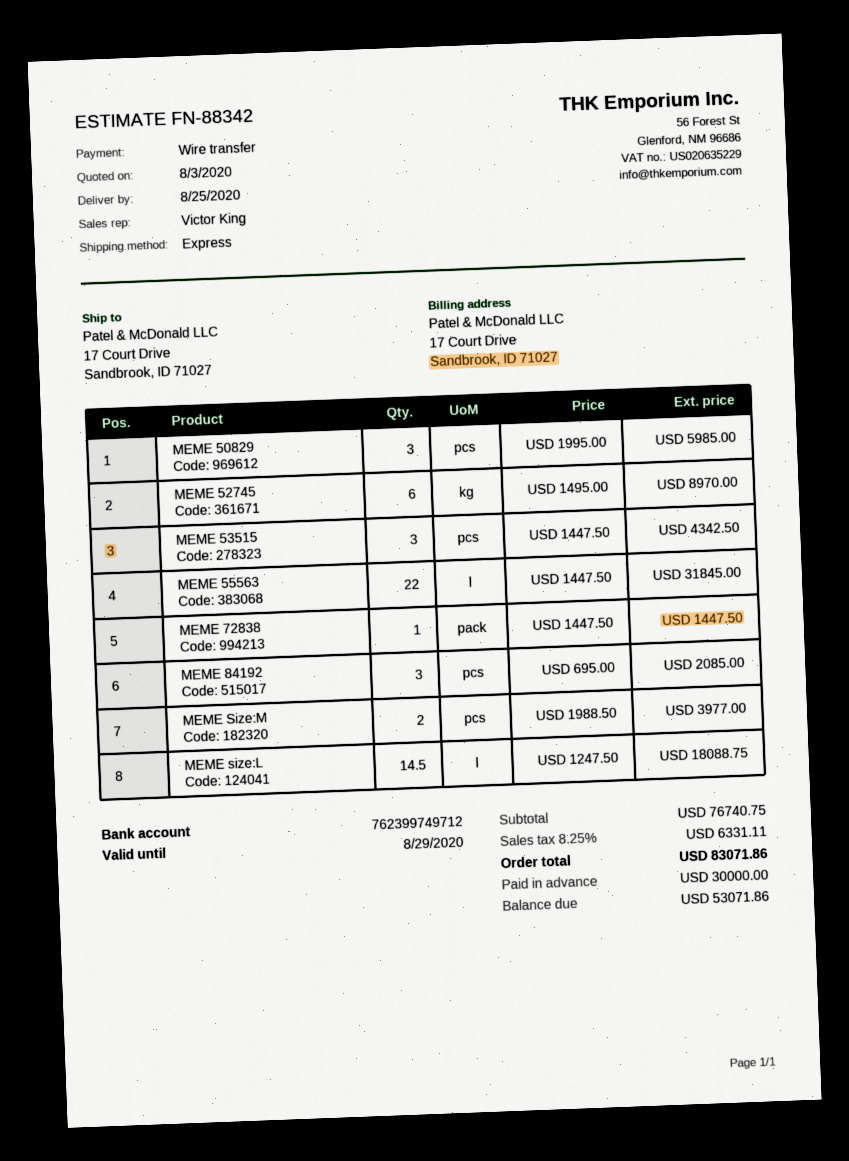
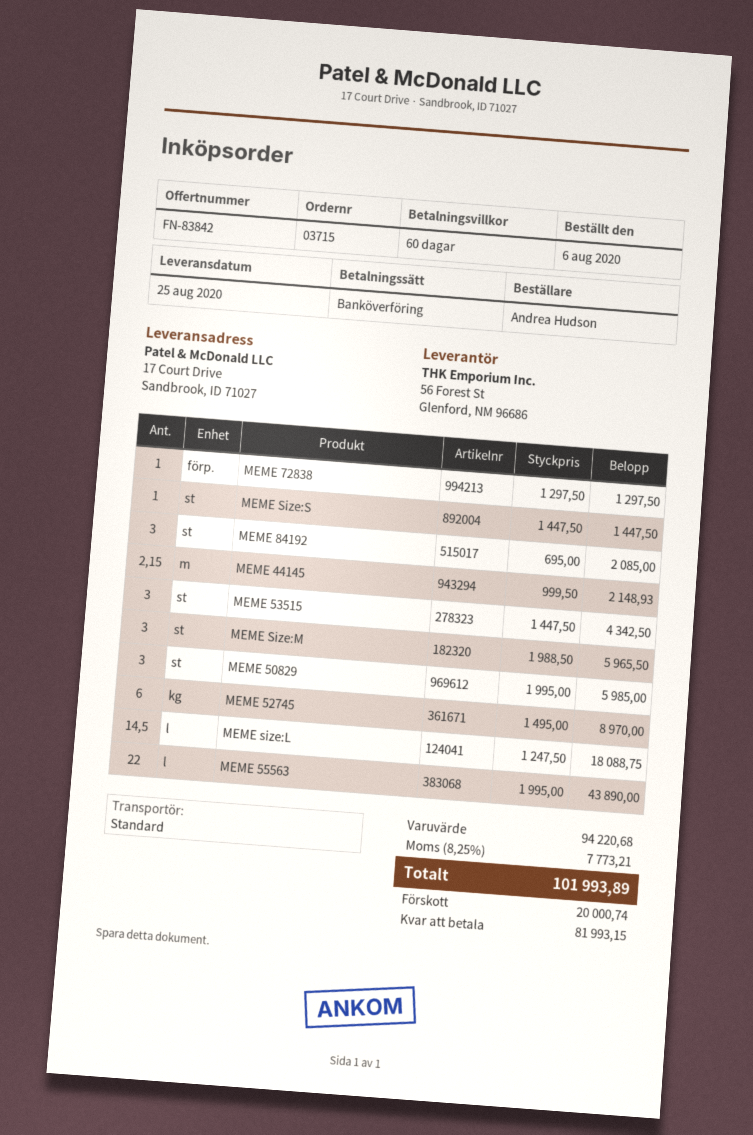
quote number: FN-88342 -> FN-83842
shipping method: express -> standard
MEME 55563: 22 x 1447.50 = 31845.00 -> 22 x 1995.00 = 43890.00
MEME 72838: 1 x 1447.50 = 1447.50 -> 1 x 1297.50 = 1297.50
MEME Size:M: 2 x 1988.50 = 3977.00 -> 3 x 1988.50 = 5965.50
MEME Size:S: none -> 1 x 1447.50 = 1447.50
MEME 44145: none -> 2.15 x 999.50 = 2148.93
subtotal: 76740.75 -> 94220.68
tax: 8.25% = 6331.11 -> 8.25% = 7773.21
total: 83071.86 -> 101993.89
deposit: 30000.00 -> 20000.74
balance: 53071.86 -> 81993.15

